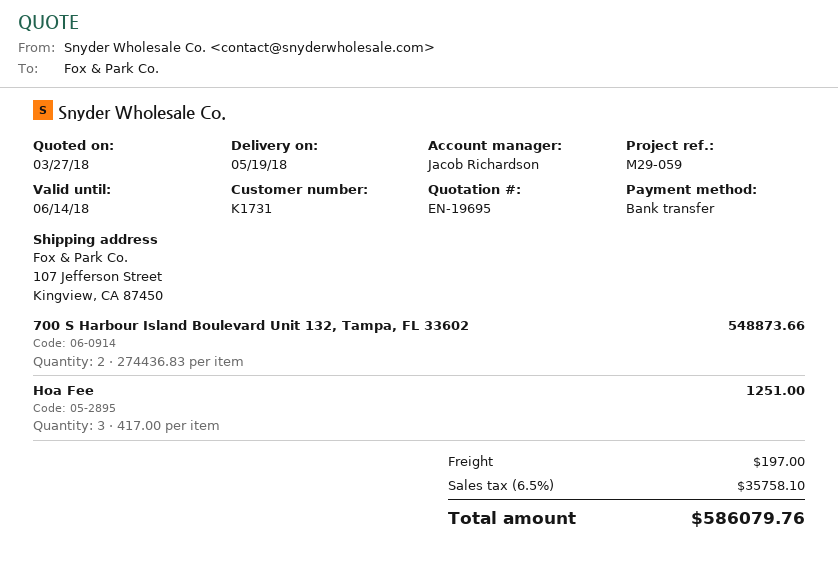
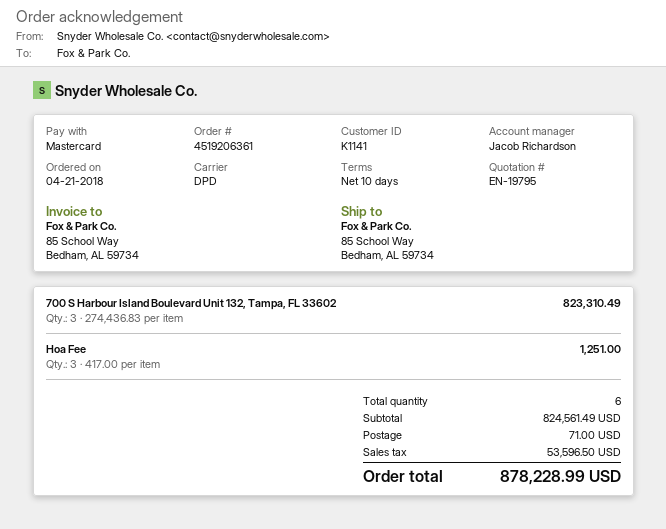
quote number: EN-19695 -> EN-19795
customer number: K1731 -> K1141
payment method: bank transfer -> Mastercard
ship to: 107 Jefferson Street, Kingview, CA 87450 -> 85 School Way, Bedham, AL 59734
700 S Harbour Island Boulevard Unit 132, Tampa, FL 33602: 2 x 274436.83 = 548873.66 -> 3 x 274436.83 = 823310.49
shipping: 197.00 -> 71.00
tax: 35758.10 -> 53596.50
total: 586079.76 -> 878228.99

